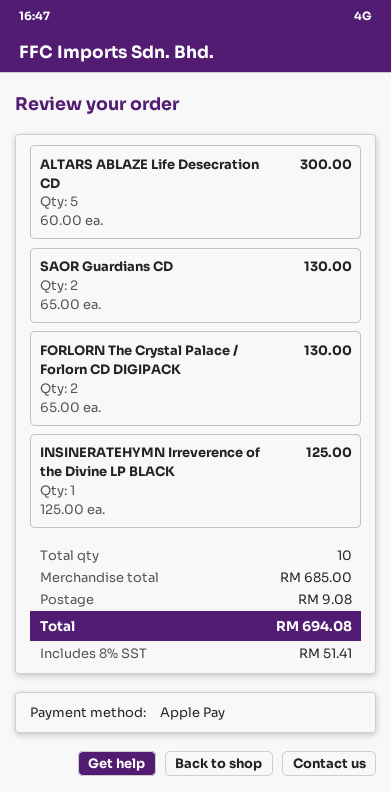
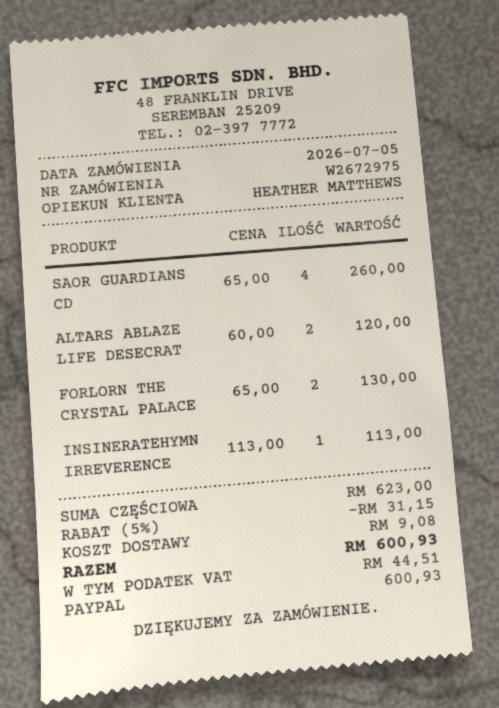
payment method: Apple Pay -> PayPal
ALTARS ABLAZE Life Desecration CD: 5 x 60.00 = 300.00 -> 2 x 60.00 = 120.00
SAOR Guardians CD: 2 x 65.00 = 130.00 -> 4 x 65.00 = 260.00
INSINERATEHYMN Irreverence of the Divine LP BLACK: 1 x 125.00 = 125.00 -> 1 x 113.00 = 113.00
subtotal: 685.00 -> 623.00
discount: none -> 5% = 31.15
tax: 51.41 -> 44.51
total: 694.08 -> 600.93

